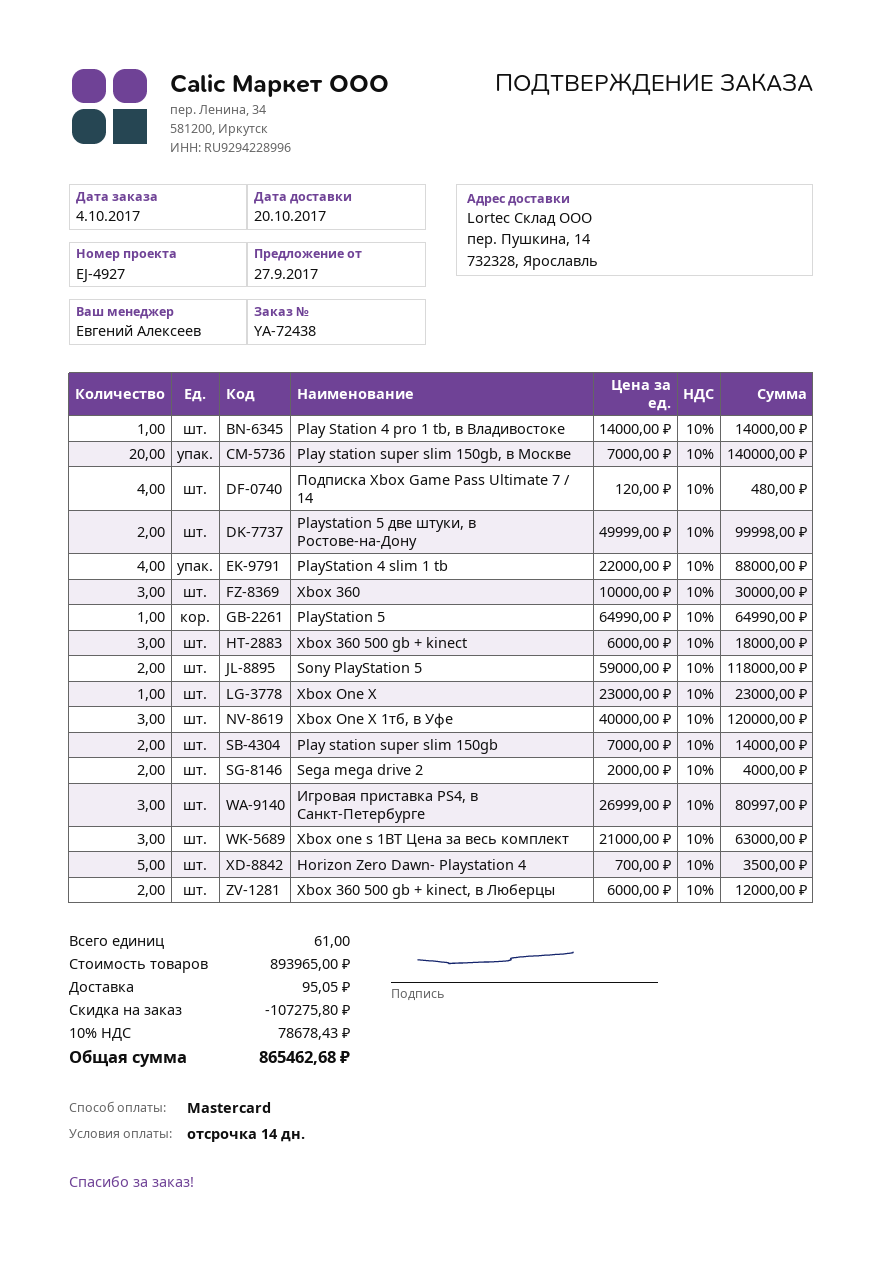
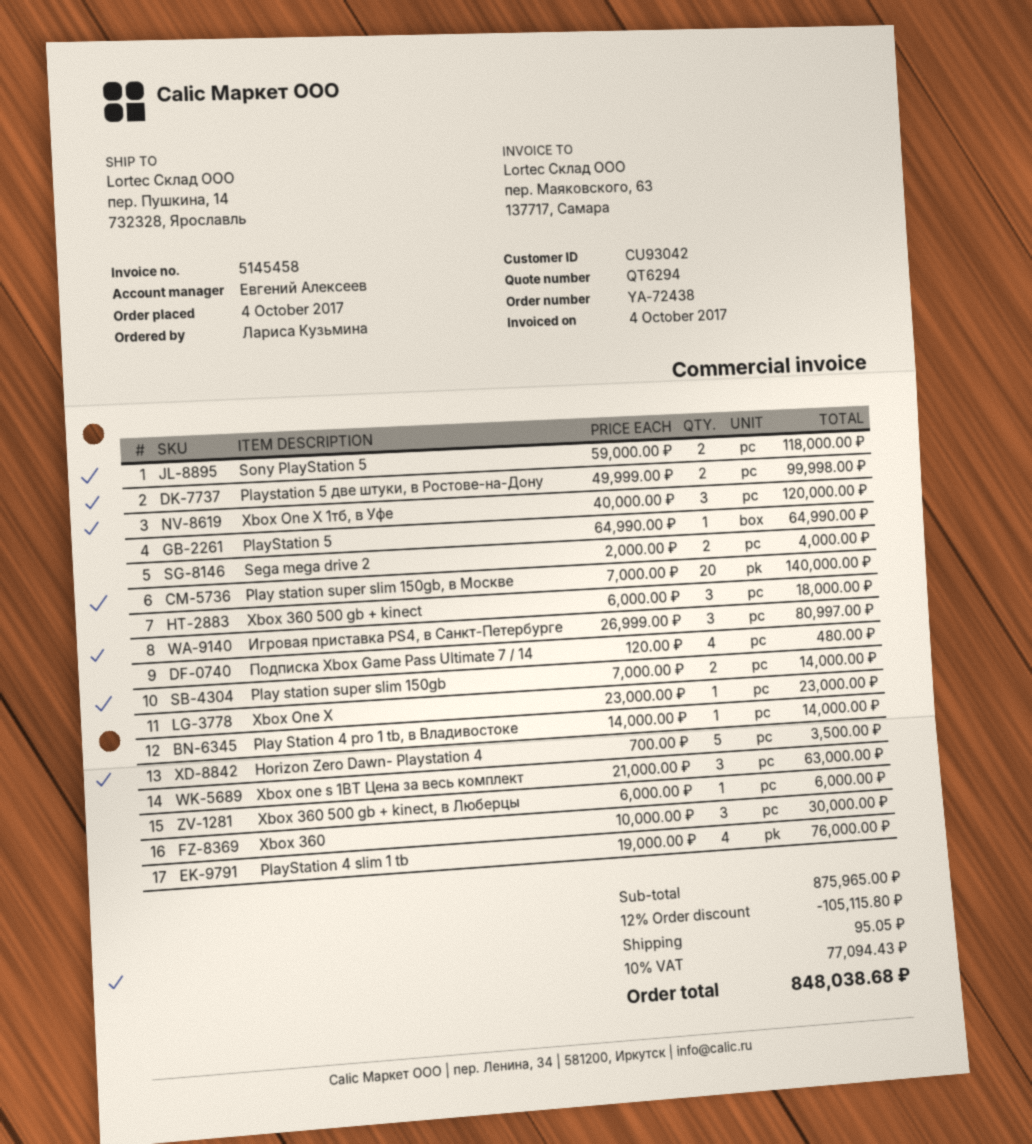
PlayStation 4 slim 1 tb: 4 x 22000.00 = 88000.00 -> 4 x 19000.00 = 76000.00
Xbox 360 500 gb + kinect, в Люберцы: 2 x 6000.00 = 12000.00 -> 1 x 6000.00 = 6000.00
subtotal: 893965.00 -> 875965.00
discount: 107275.80 -> 105115.80
tax: 10% = 78678.43 -> 10% = 77094.43
total: 865462.68 -> 848038.68

